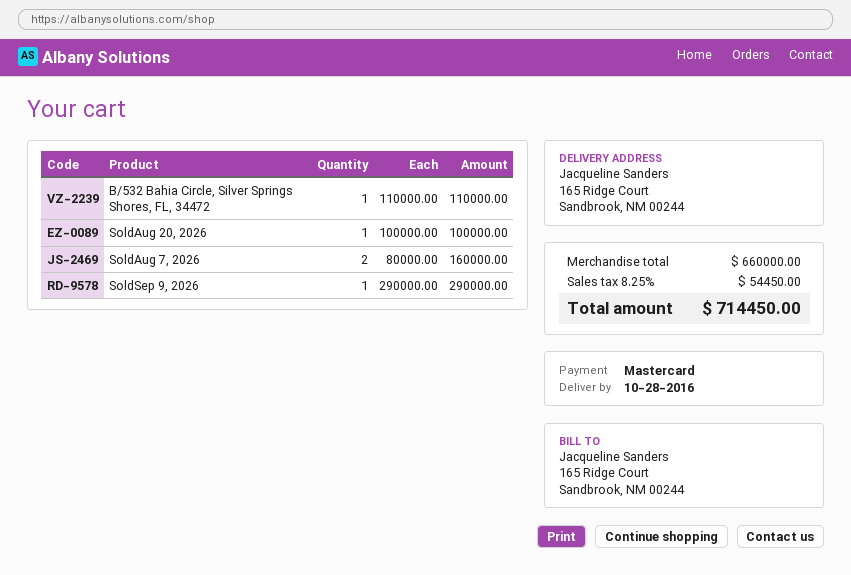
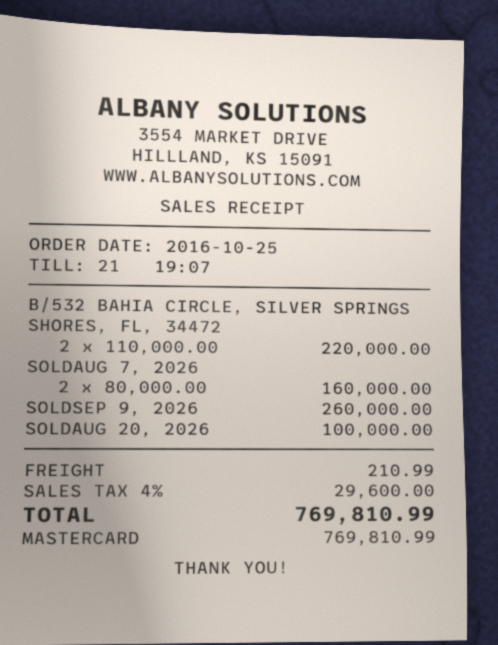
B/532 Bahia Circle, Silver Springs Shores, FL, 34472: 1 x 110000.00 = 110000.00 -> 2 x 110000.00 = 220000.00
SoldSep 9, 2026: 1 x 290000.00 = 290000.00 -> 1 x 260000.00 = 260000.00
shipping: none -> 210.99
tax: 8.25% = 54450.00 -> 4% = 29600.00
total: 714450.00 -> 769810.99

